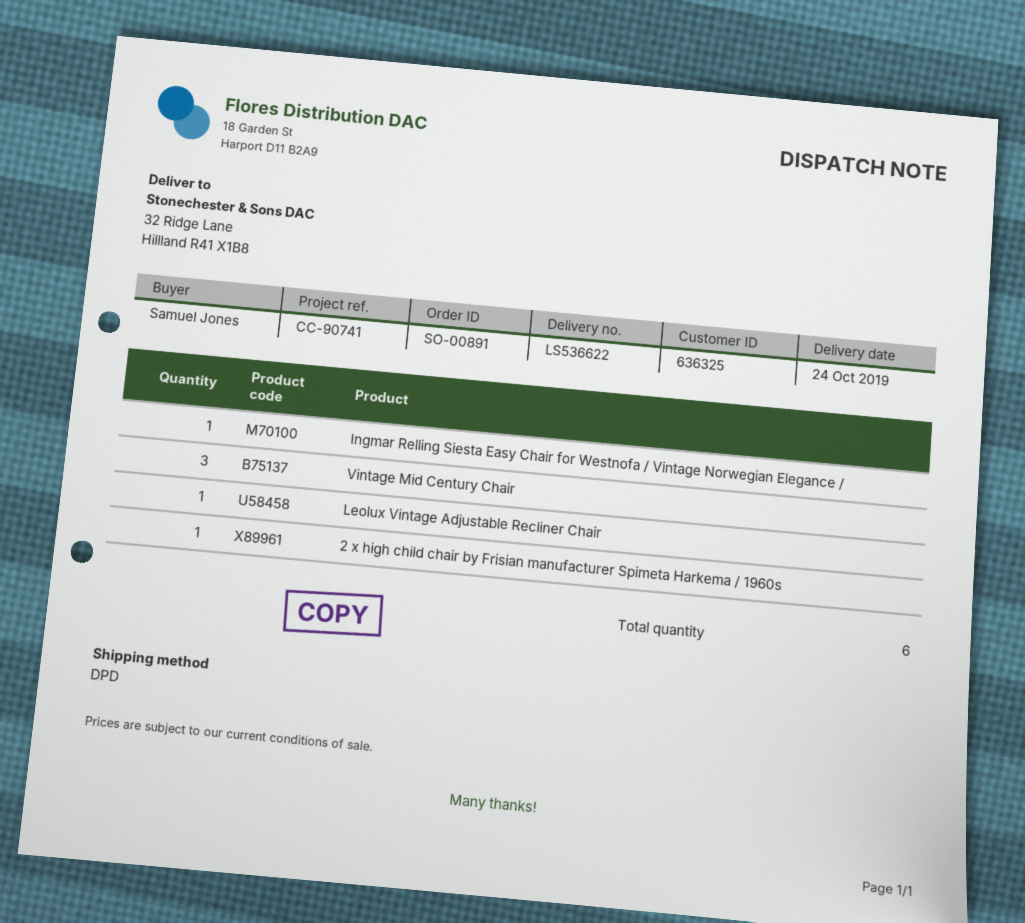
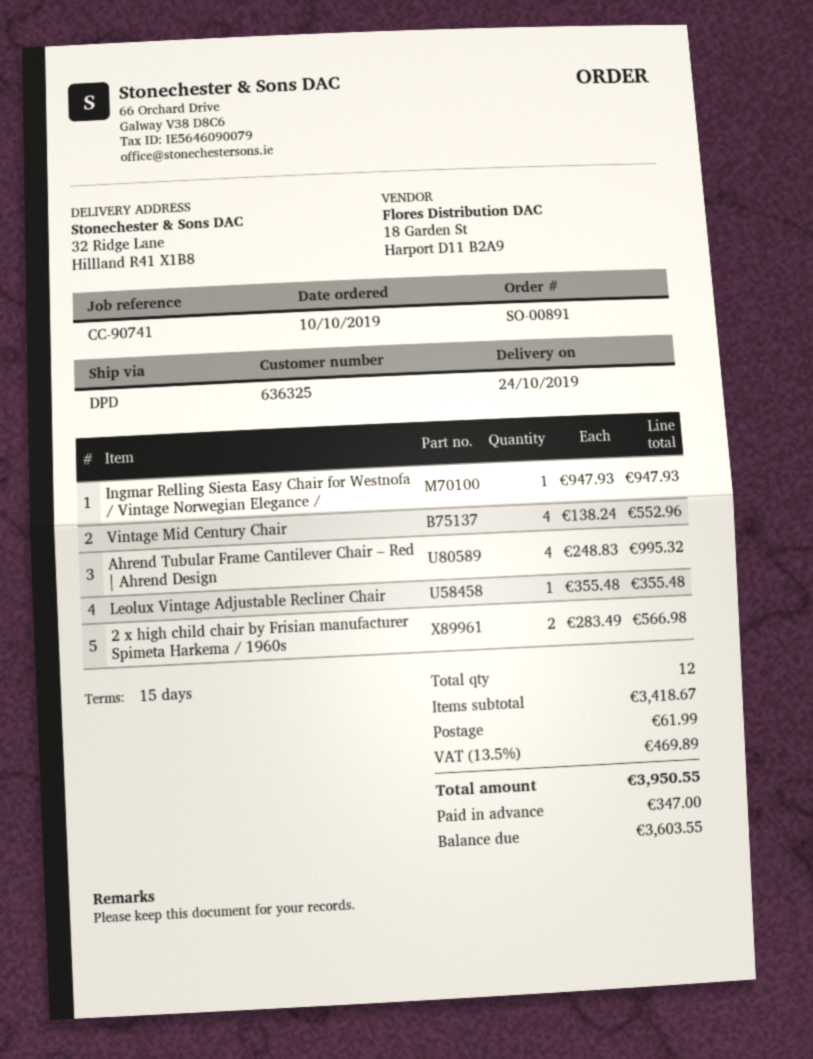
Vintage Mid Century Chair: 3 -> 4
2 x high child chair by Frisian manufacturer Spimeta Harkema / 1960s: 1 -> 2
Ahrend Tubular Frame Cantilever Chair – Red | Ahrend Design: none -> 4
total quantity: 6 -> 12

